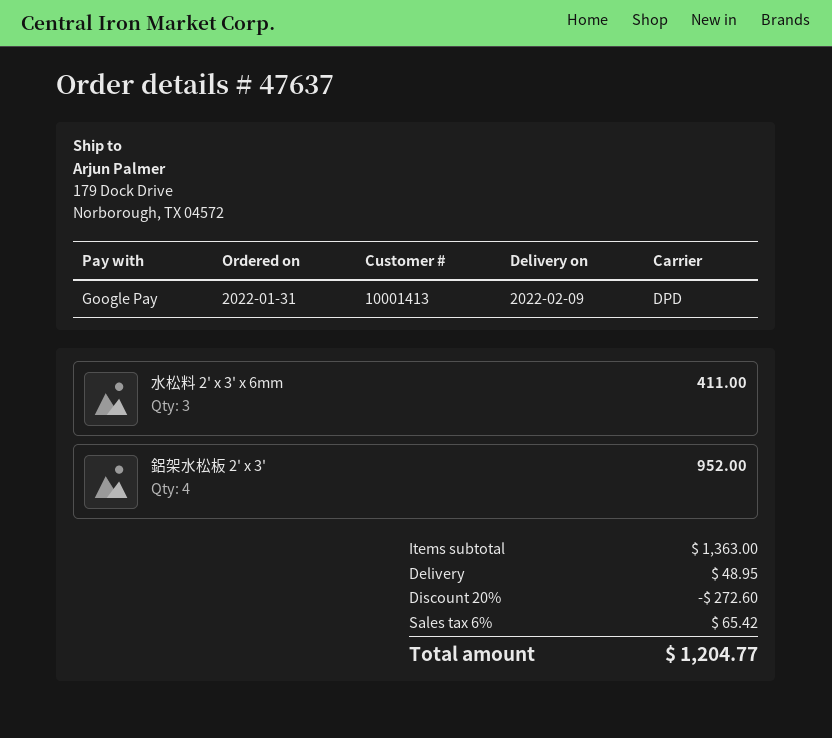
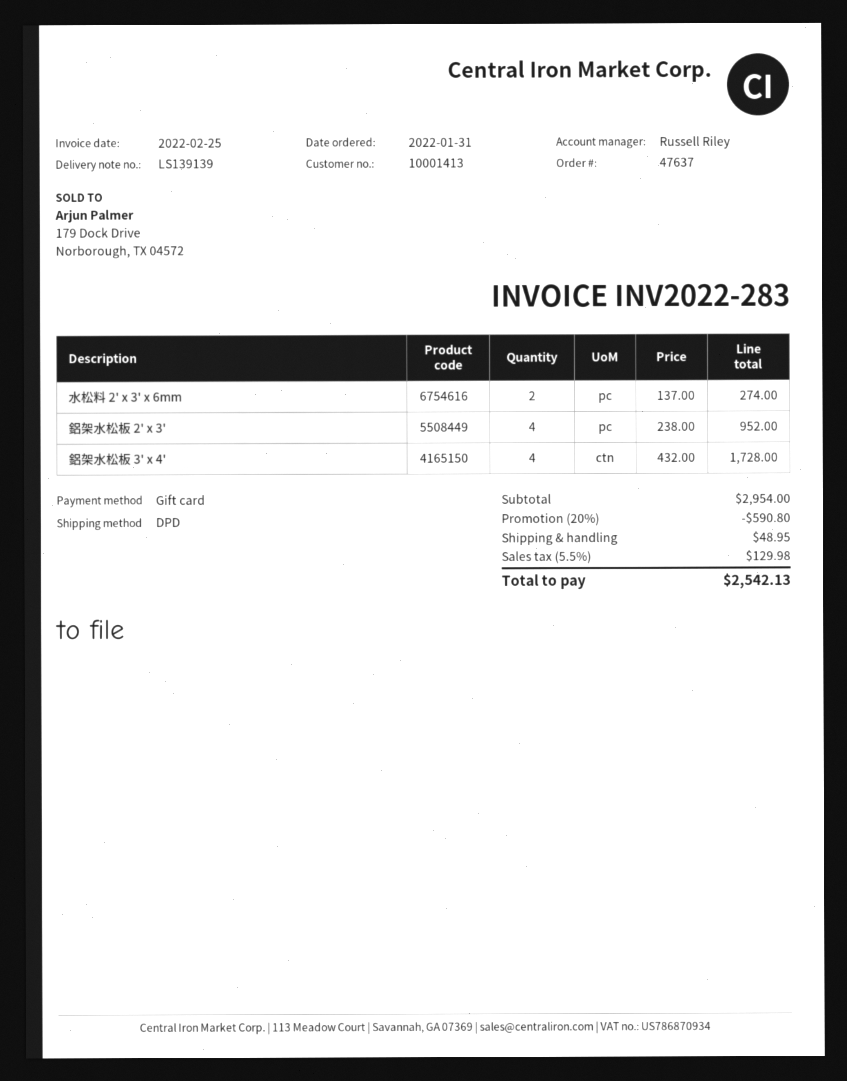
payment method: Google Pay -> gift card
水松料 2' x 3' x 6mm: 3 for 411.00 -> 2 for 274.00
鋁架水松板 3' x 4': none -> 4 for 1728.00
subtotal: 1363.00 -> 2954.00
discount: 20% = 272.60 -> 20% = 590.80
tax: 6% = 65.42 -> 5.5% = 129.98
total: 1204.77 -> 2542.13

